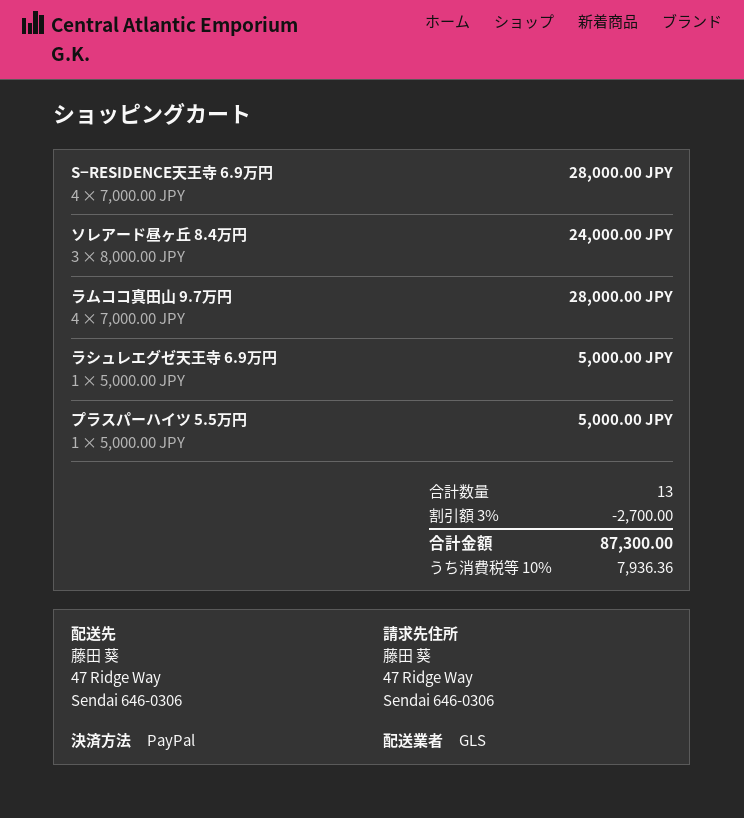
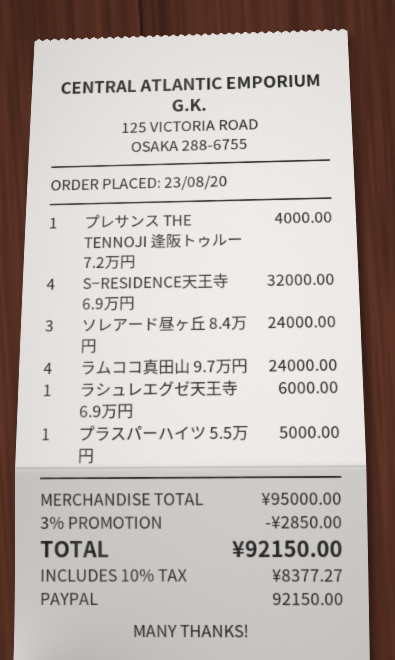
S−RESIDENCE天王寺 6.9万円: 4 for 28000.00 -> 4 for 32000.00
ラムココ真田山 9.7万円: 4 for 28000.00 -> 4 for 24000.00
ラシュレエグゼ天王寺 6.9万円: 1 for 5000.00 -> 1 for 6000.00
プレサンス THE TENNOJI 逢阪トゥルー 7.2万円: none -> 1 for 4000.00
discount: 3% = 2700.00 -> 3% = 2850.00
tax: 10% = 7936.36 -> 10% = 8377.27
total: 87300.00 -> 92150.00

